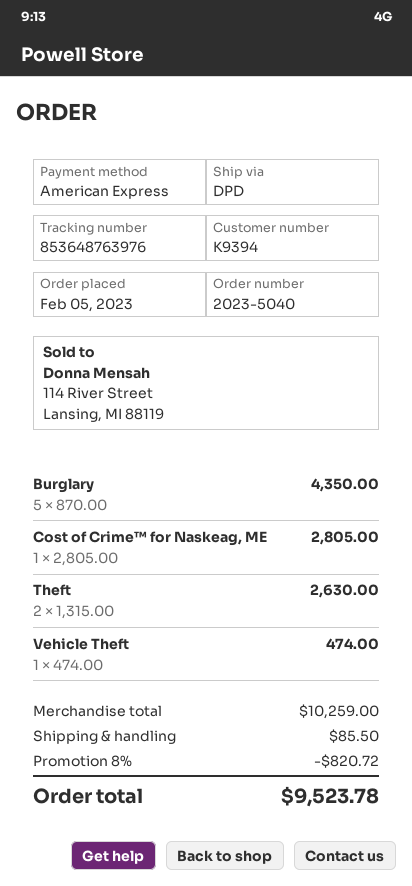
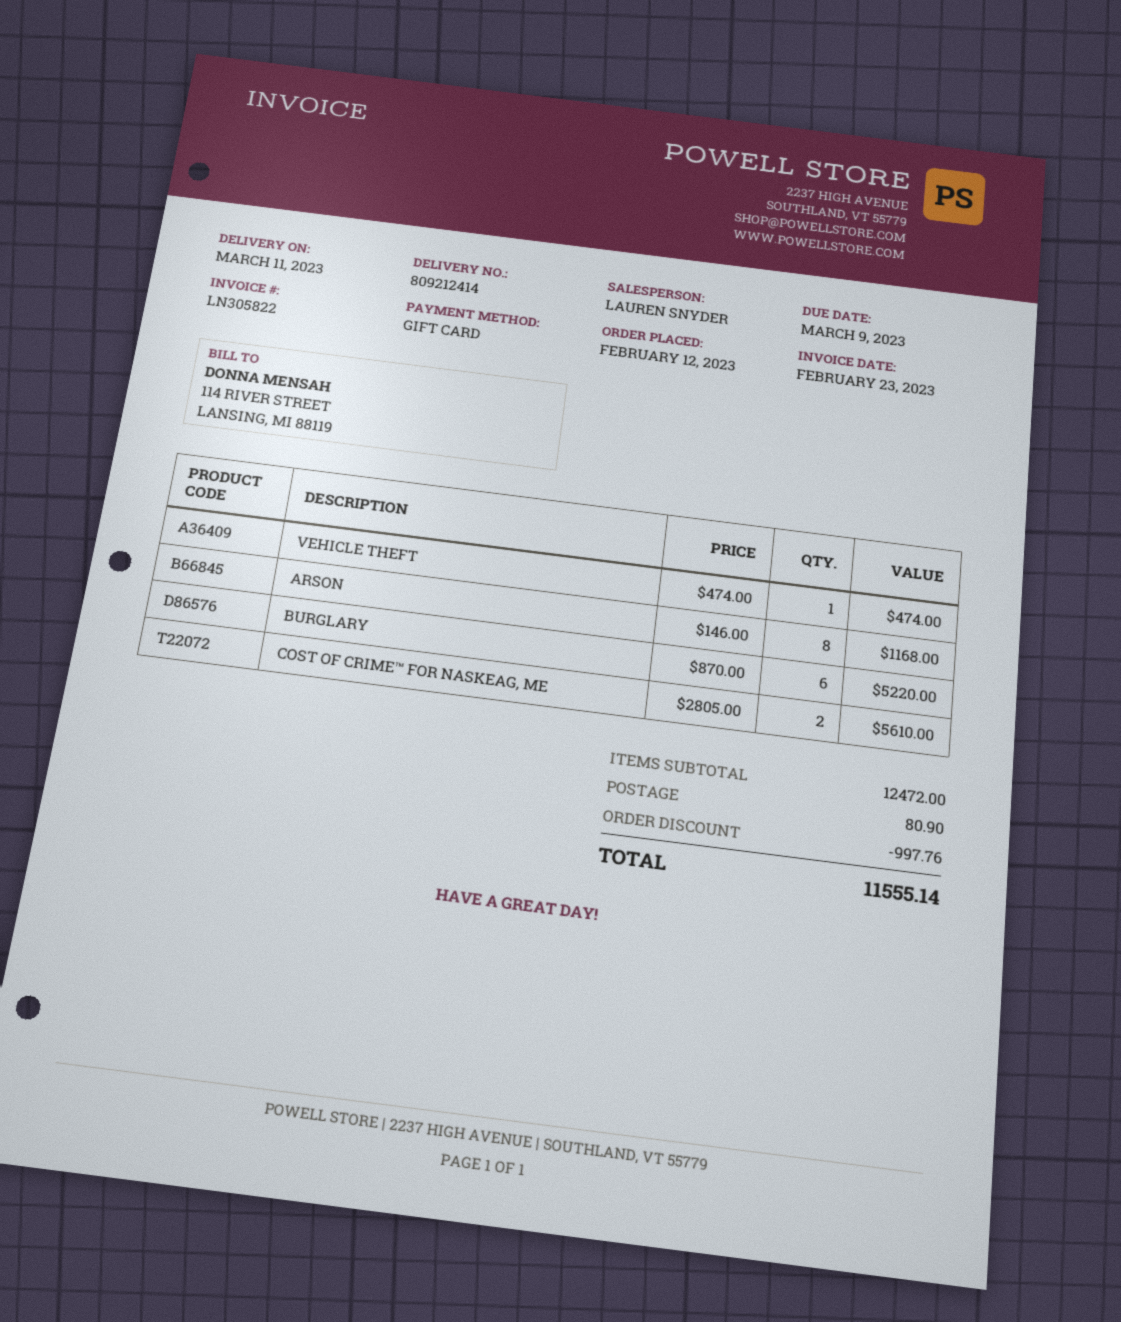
order date: 2023-02-05 -> 2023-02-12
payment method: American Express -> gift card
Burglary: 5 x 870.00 = 4350.00 -> 6 x 870.00 = 5220.00
Cost of Crime™ for Naskeag, ME: 1 x 2805.00 = 2805.00 -> 2 x 2805.00 = 5610.00
Theft: 2 x 1315.00 = 2630.00 -> none
ARSON: none -> 8 x 146.00 = 1168.00
subtotal: 10259.00 -> 12472.00
discount: 820.72 -> 997.76
shipping: 85.50 -> 80.90
total: 9523.78 -> 11555.14

